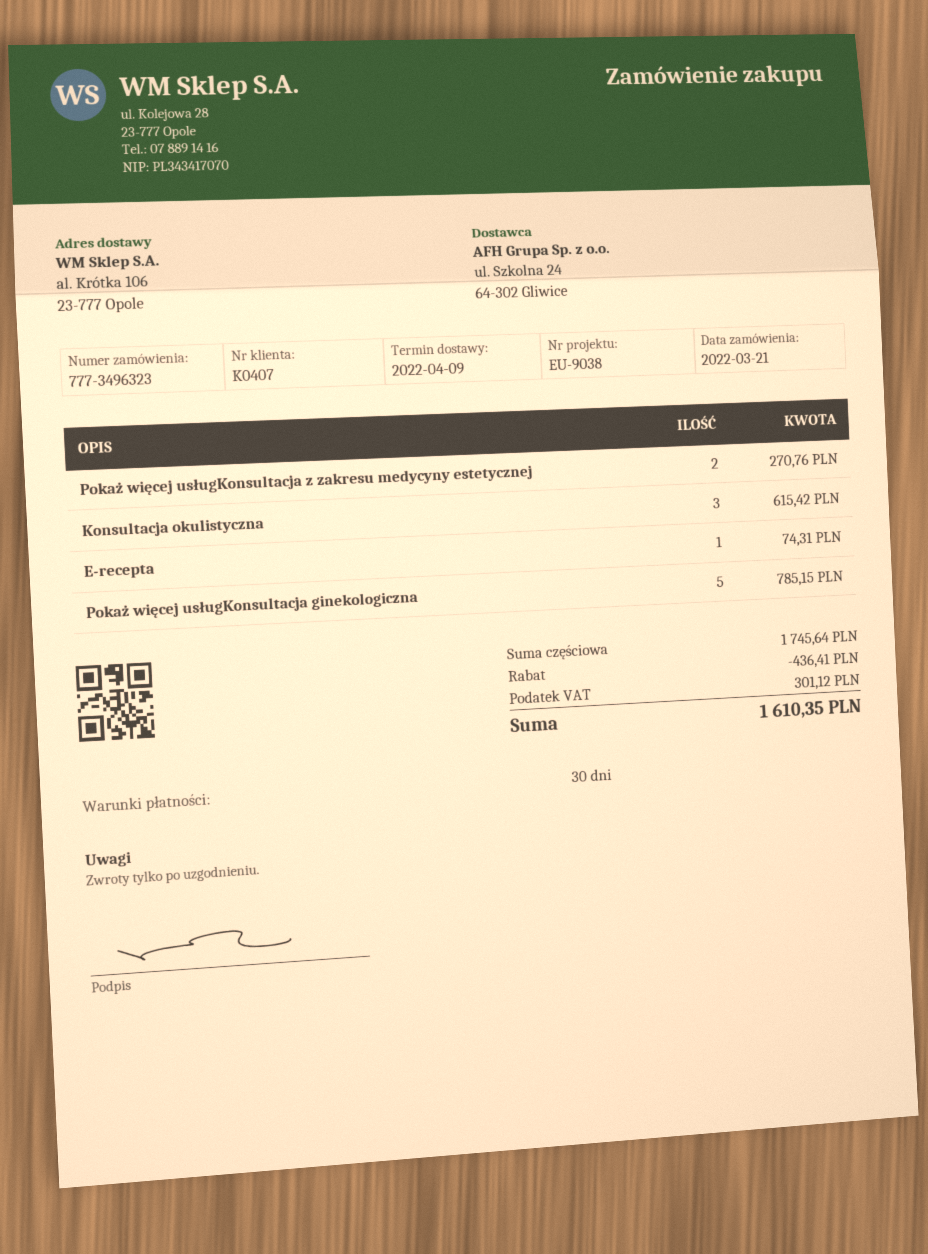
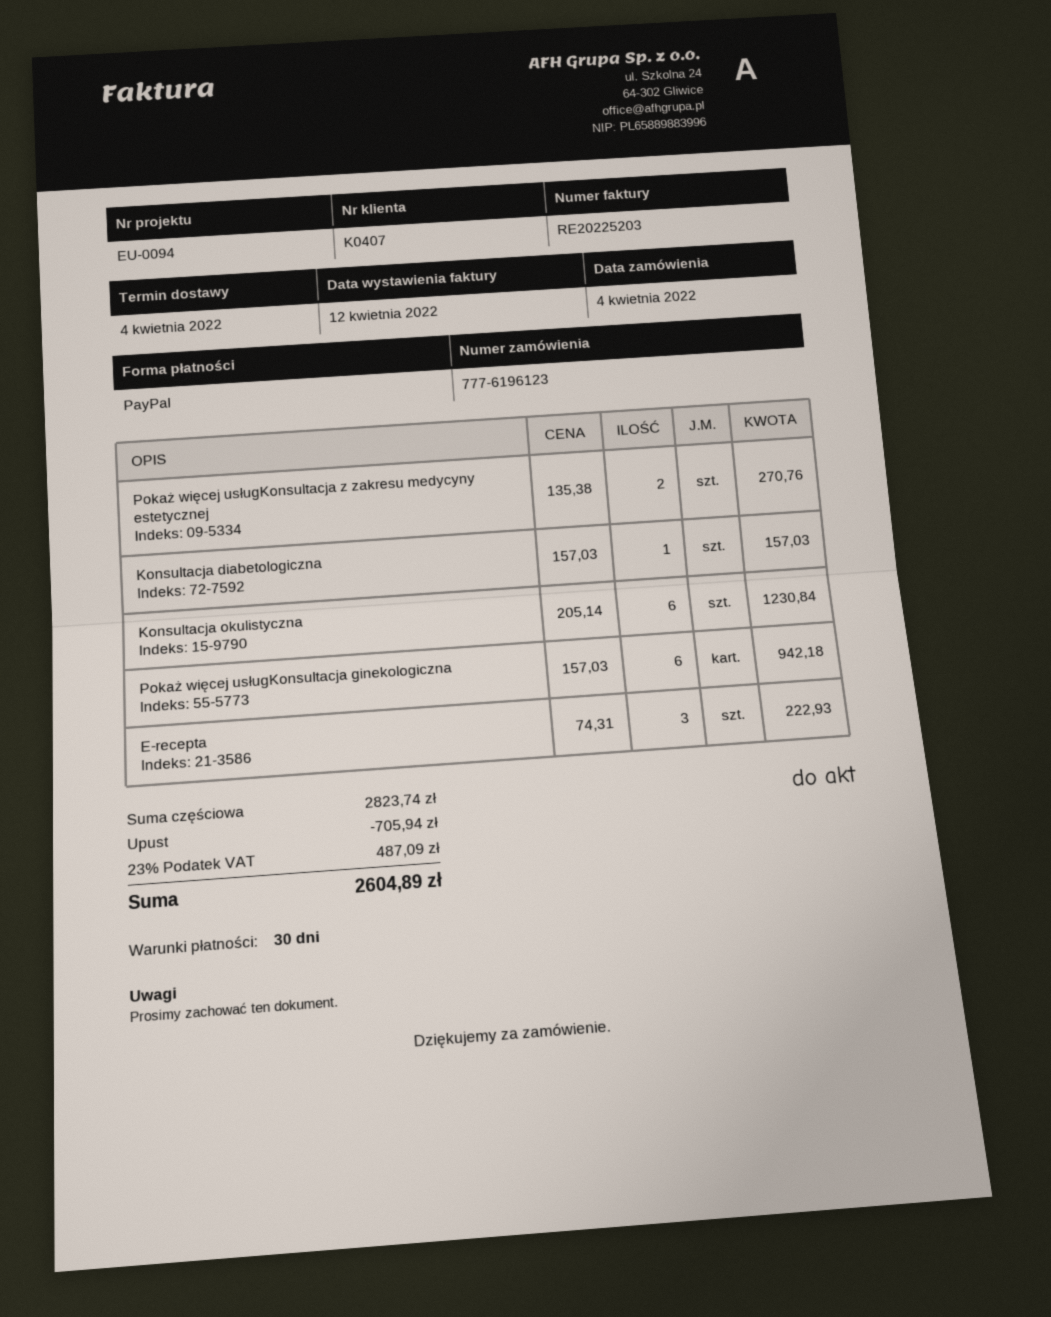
order number: 777-3496323 -> 777-6196123
order date: 2022-03-21 -> 2022-04-04
delivery date: 2022-04-09 -> 2022-04-04
reference: EU-9038 -> EU-0094
Konsultacja okulistyczna: 3 for 615.42 -> 6 for 1230.84
E-recepta: 1 for 74.31 -> 3 for 222.93
Pokaż więcej usługKonsultacja ginekologiczna: 5 for 785.15 -> 6 for 942.18
Konsultacja diabetologiczna: none -> 1 for 157.03
subtotal: 1745.64 -> 2823.74
discount: 436.41 -> 705.94
tax: 301.12 -> 487.09
total: 1610.35 -> 2604.89

